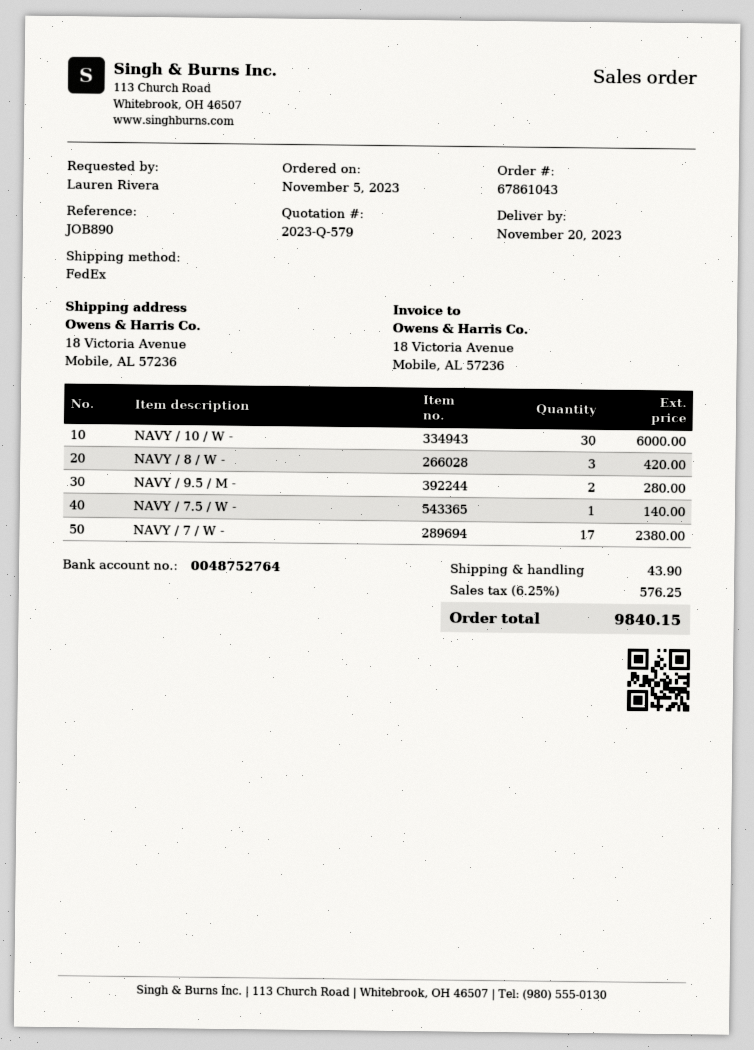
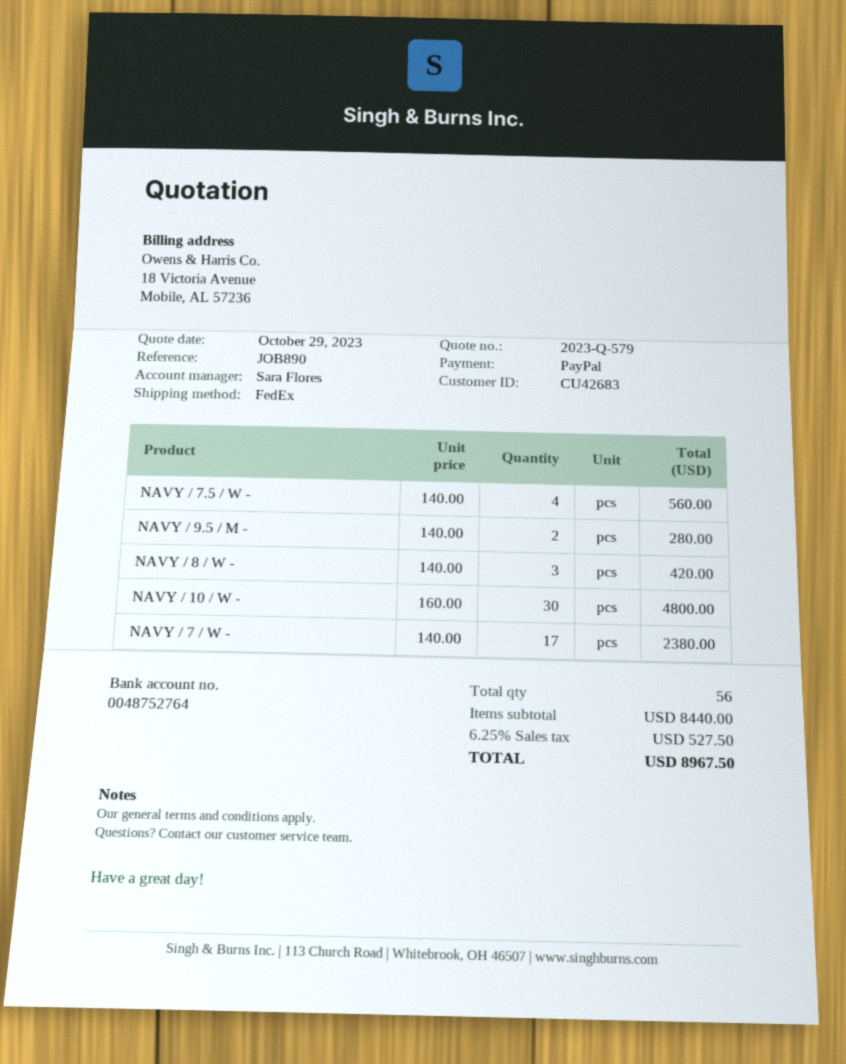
NAVY / 10 / W -: 30 for 6000.00 -> 30 for 4800.00
NAVY / 7.5 / W -: 1 for 140.00 -> 4 for 560.00
shipping: 43.90 -> none
tax: 6.25% = 576.25 -> 6.25% = 527.50
total: 9840.15 -> 8967.50

